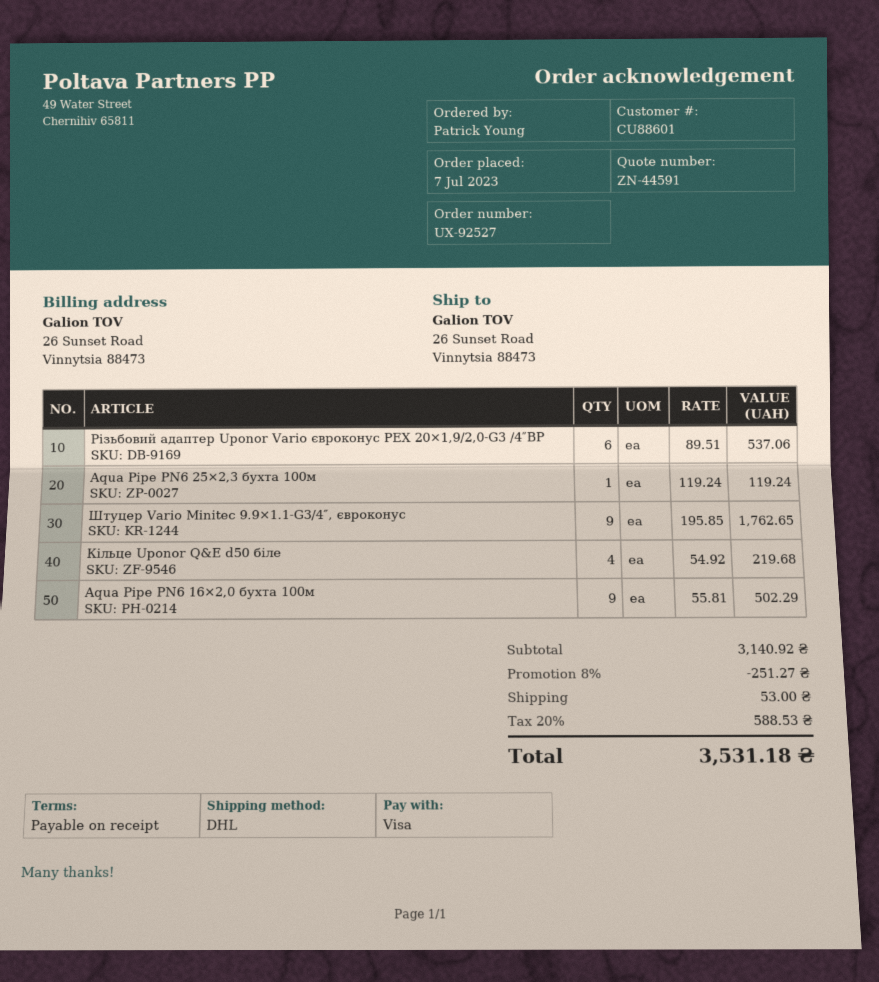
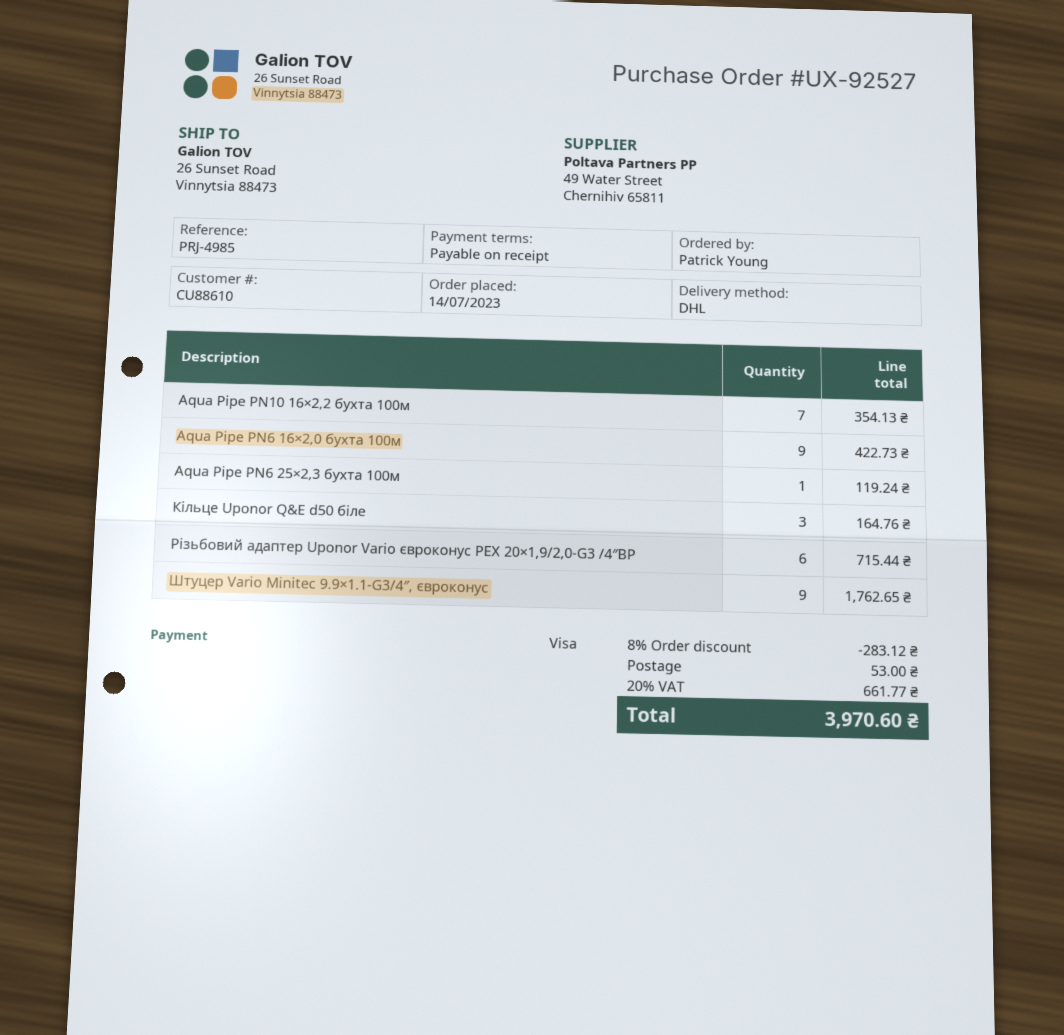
order date: 2023-07-07 -> 2023-07-14
customer number: CU88601 -> CU88610
Різьбовий адаптер Uponor Vario євроконус PEX 20×1,9/2,0-G3 /4″ВР: 6 for 537.06 -> 6 for 715.44
Кільце Uponor Q&E d50 біле: 4 for 219.68 -> 3 for 164.76
Aqua Pipe PN6 16×2,0 бухта 100м: 9 for 502.29 -> 9 for 422.73
Aqua Pipe PN10 16×2,2 бухта 100м: none -> 7 for 354.13
discount: 8% = 251.27 -> 8% = 283.12
tax: 20% = 588.53 -> 20% = 661.77
total: 3531.18 -> 3970.60

